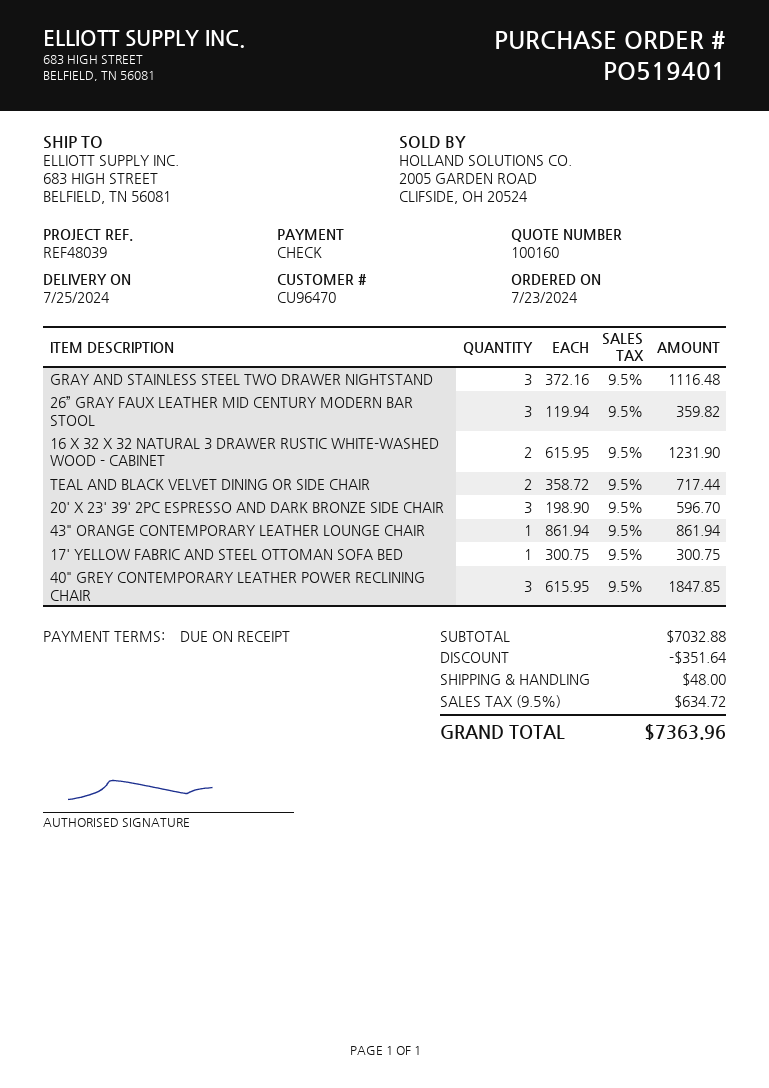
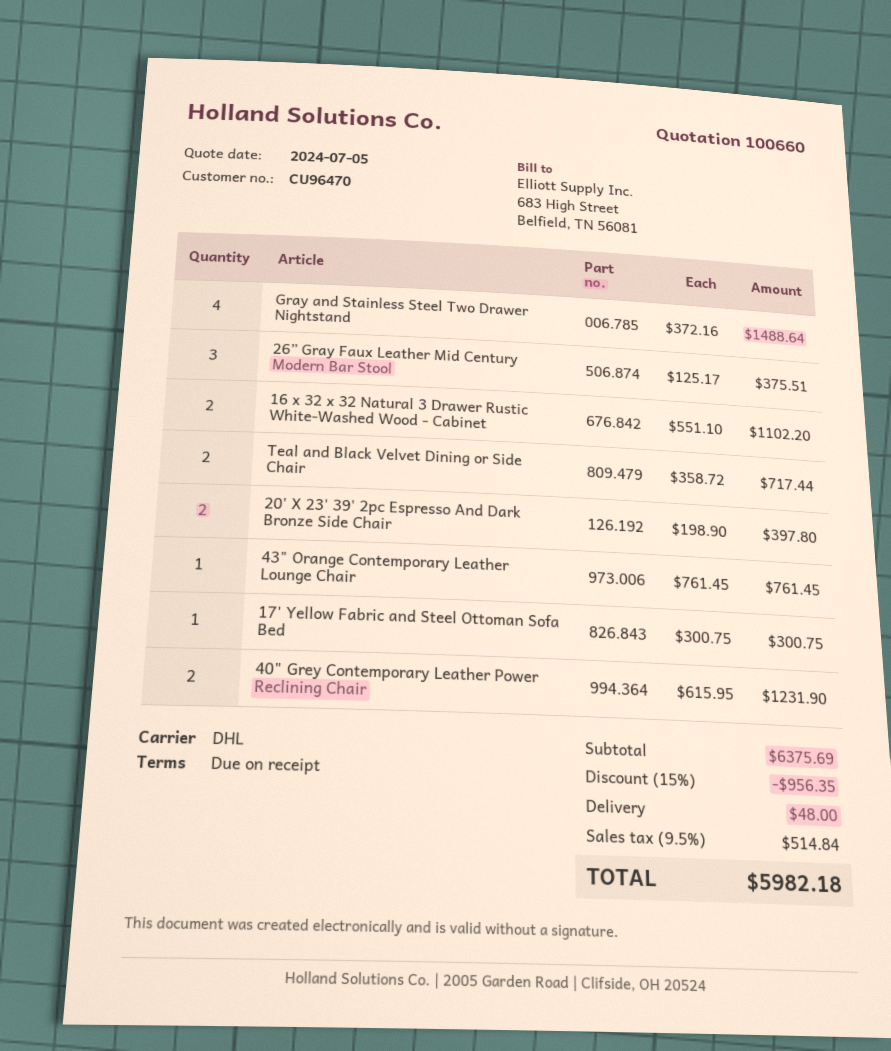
quote number: 100160 -> 100660
GRAY AND STAINLESS STEEL TWO DRAWER NIGHTSTAND: 3 x 372.16 = 1116.48 -> 4 x 372.16 = 1488.64
26” GRAY FAUX LEATHER MID CENTURY MODERN BAR STOOL: 3 x 119.94 = 359.82 -> 3 x 125.17 = 375.51
16 X 32 X 32 NATURAL 3 DRAWER RUSTIC WHITE-WASHED WOOD - CABINET: 2 x 615.95 = 1231.90 -> 2 x 551.10 = 1102.20
20' X 23' 39' 2PC ESPRESSO AND DARK BRONZE SIDE CHAIR: 3 x 198.90 = 596.70 -> 2 x 198.90 = 397.80
43" ORANGE CONTEMPORARY LEATHER LOUNGE CHAIR: 1 x 861.94 = 861.94 -> 1 x 761.45 = 761.45
40" GREY CONTEMPORARY LEATHER POWER RECLINING CHAIR: 3 x 615.95 = 1847.85 -> 2 x 615.95 = 1231.90
subtotal: 7032.88 -> 6375.69
discount: 351.64 -> 956.35
tax: 9.5% = 634.72 -> 9.5% = 514.84
total: 7363.96 -> 5982.18

